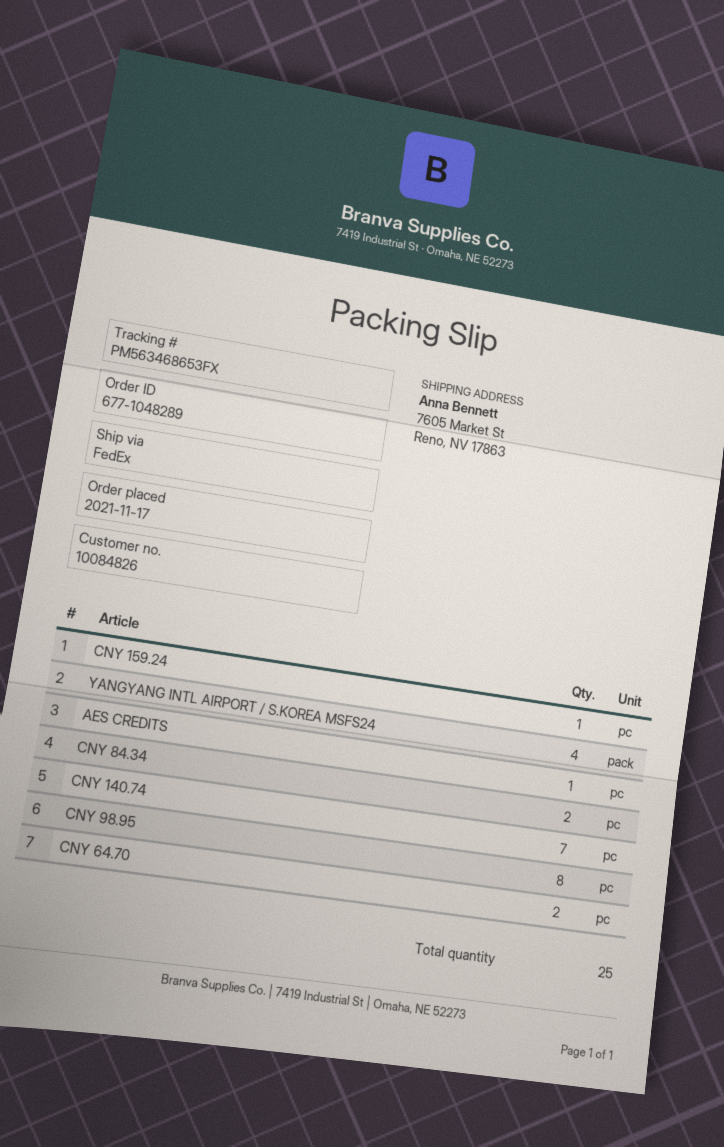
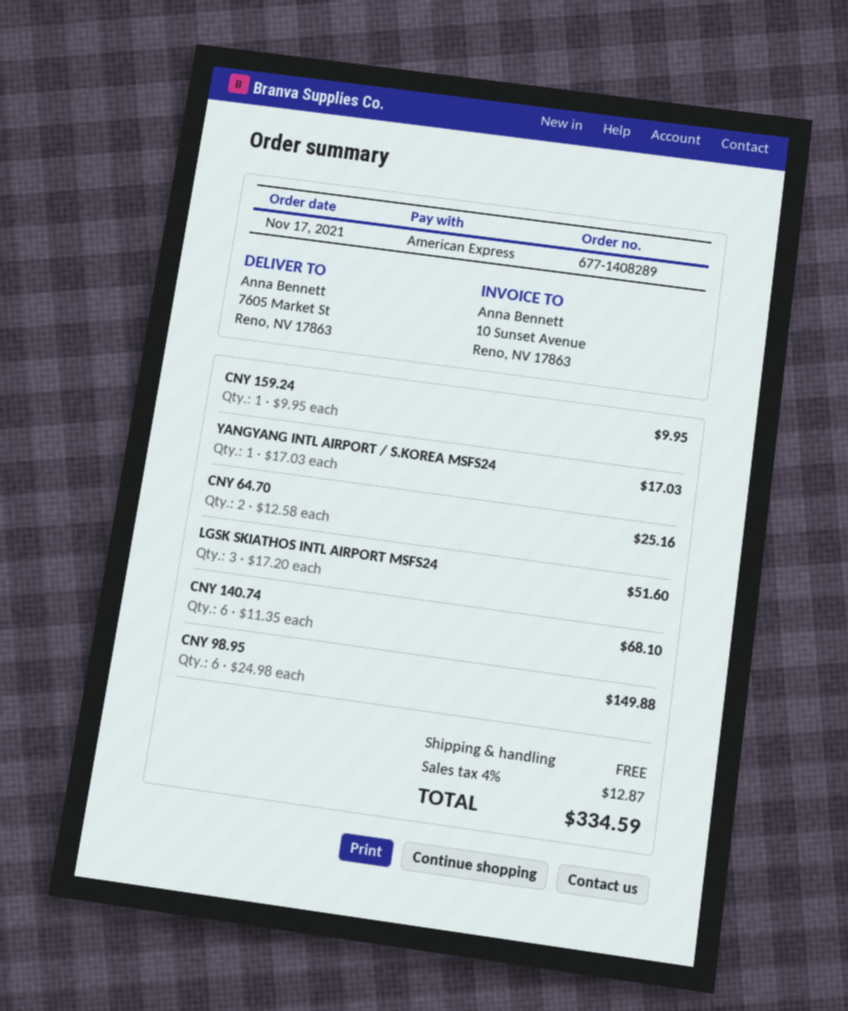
order number: 677-1048289 -> 677-1408289
YANGYANG INTL AIRPORT / S.KOREA MSFS24: 4 -> 1
AES CREDITS: 1 -> none
CNY 84.34: 2 -> none
CNY 140.74: 7 -> 6
CNY 98.95: 8 -> 6
LGSK SKIATHOS INTL AIRPORT MSFS24: none -> 3

